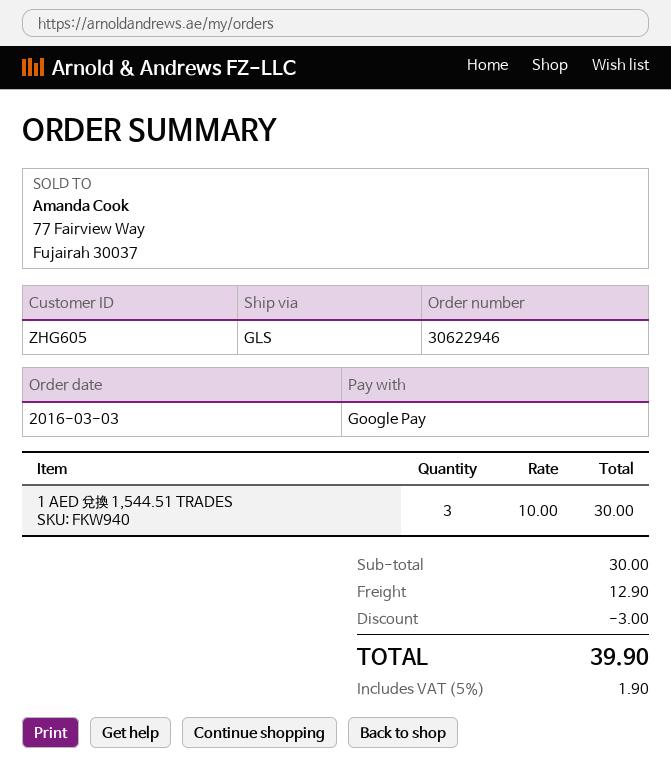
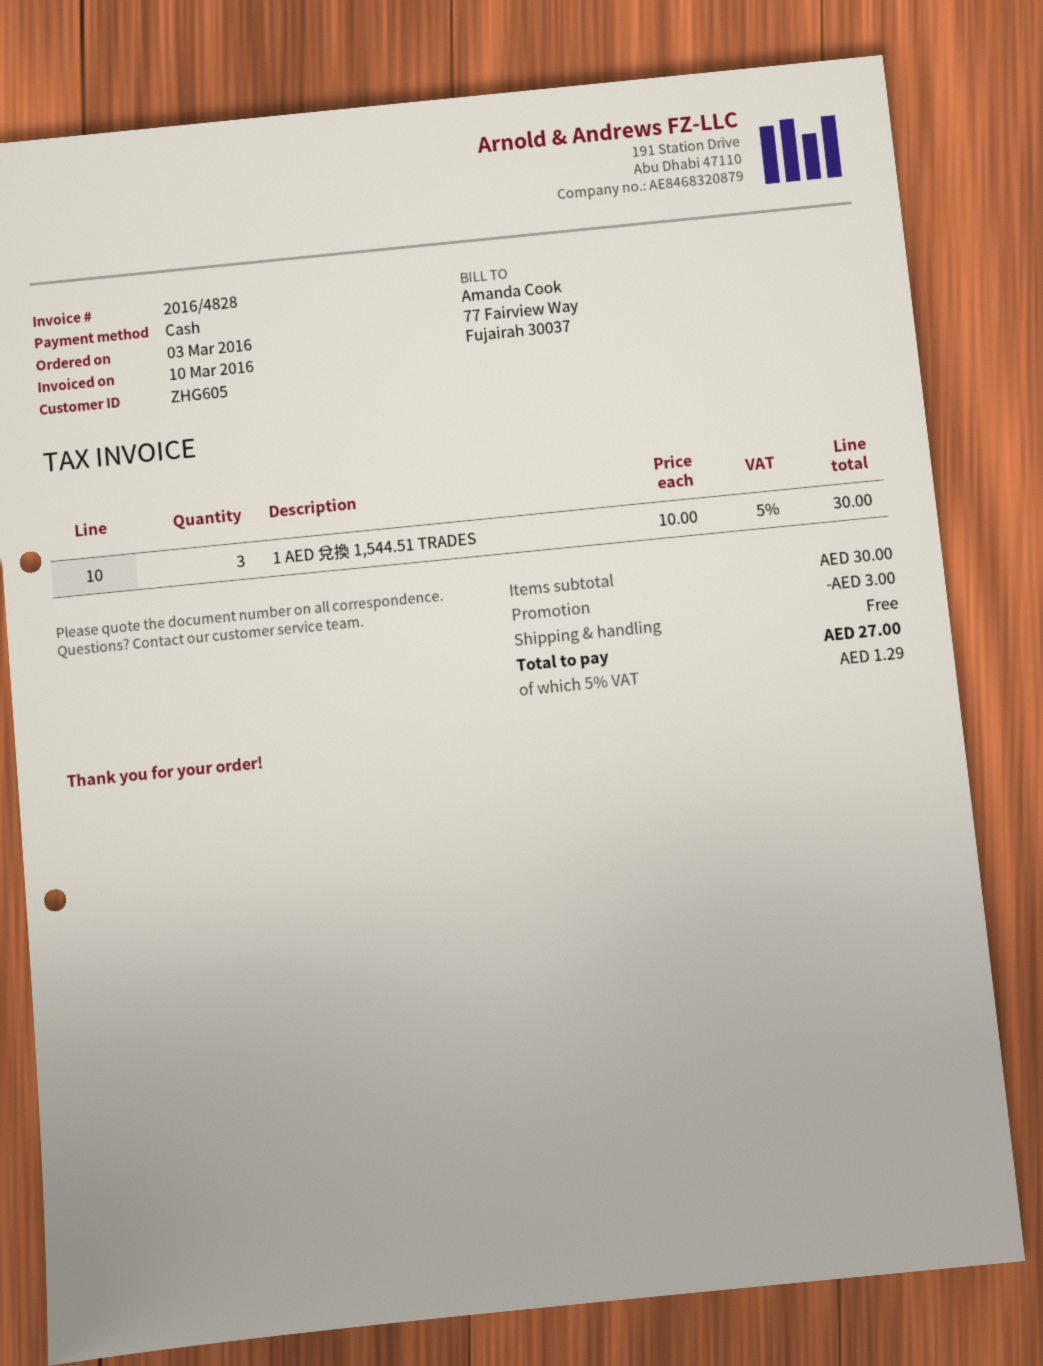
payment method: Google Pay -> cash
shipping: 12.90 -> 0.00
tax: 5% = 1.90 -> 5% = 1.29
total: 39.90 -> 27.00

